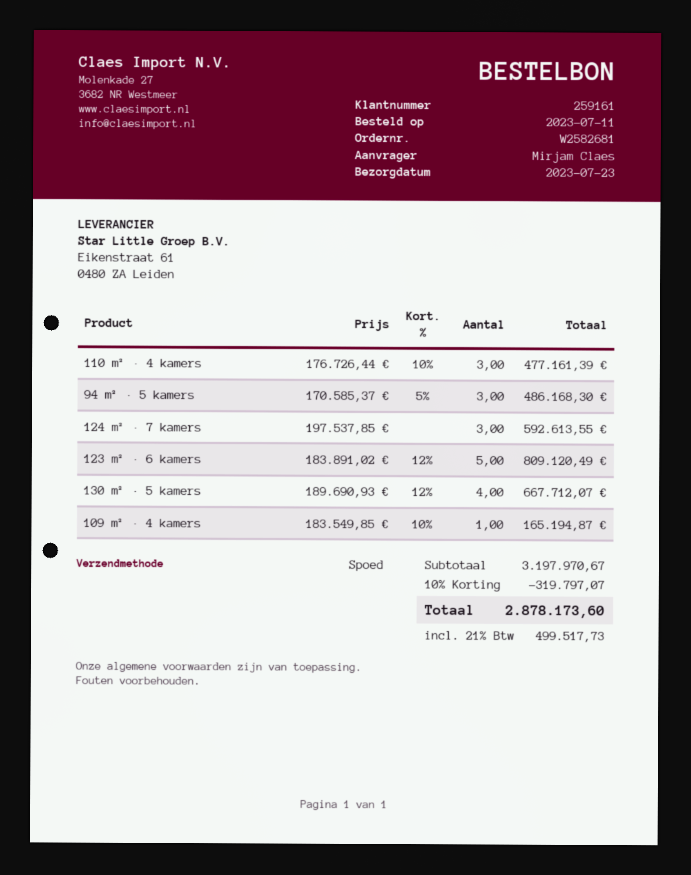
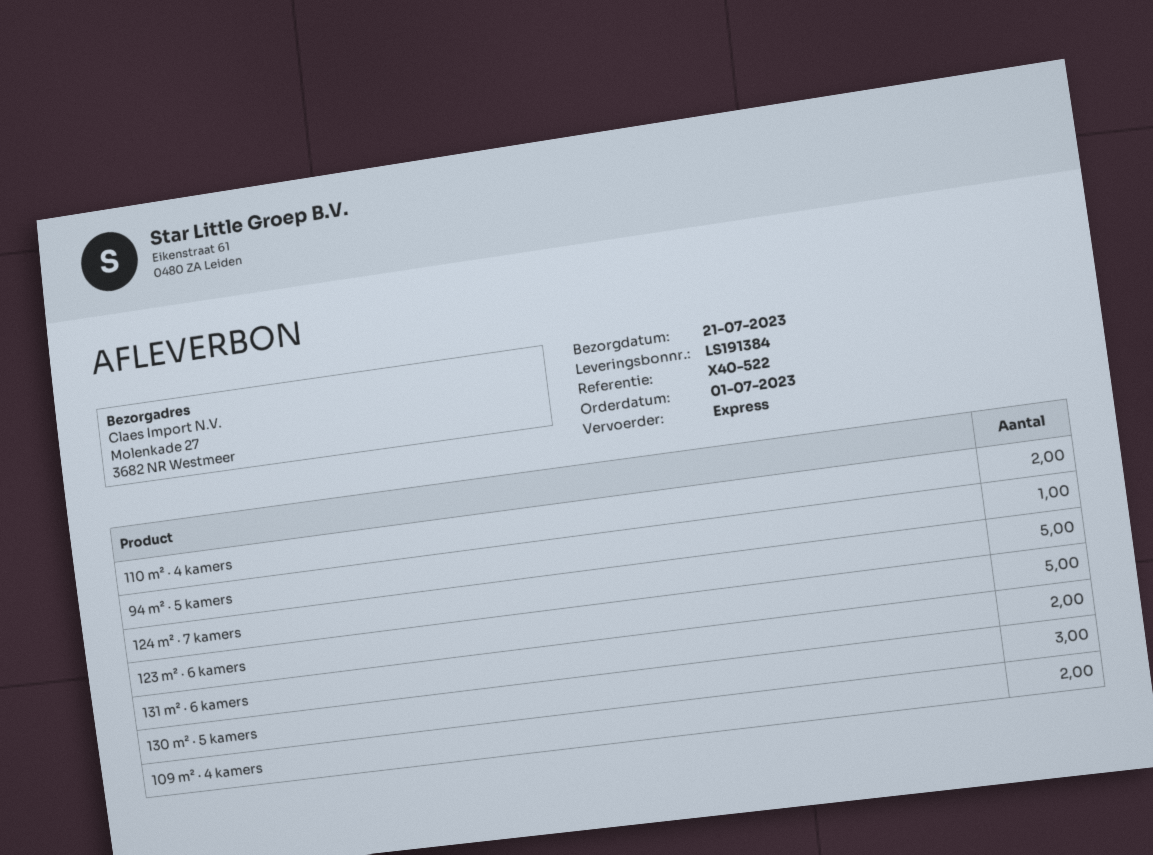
order date: 2023-07-11 -> 2023-07-01
delivery date: 2023-07-23 -> 2023-07-21
110 m² · 4 kamers: 3 -> 2
94 m² · 5 kamers: 3 -> 1
124 m² · 7 kamers: 3 -> 5
130 m² · 5 kamers: 4 -> 3
109 m² · 4 kamers: 1 -> 2
131 m² · 6 kamers: none -> 2

